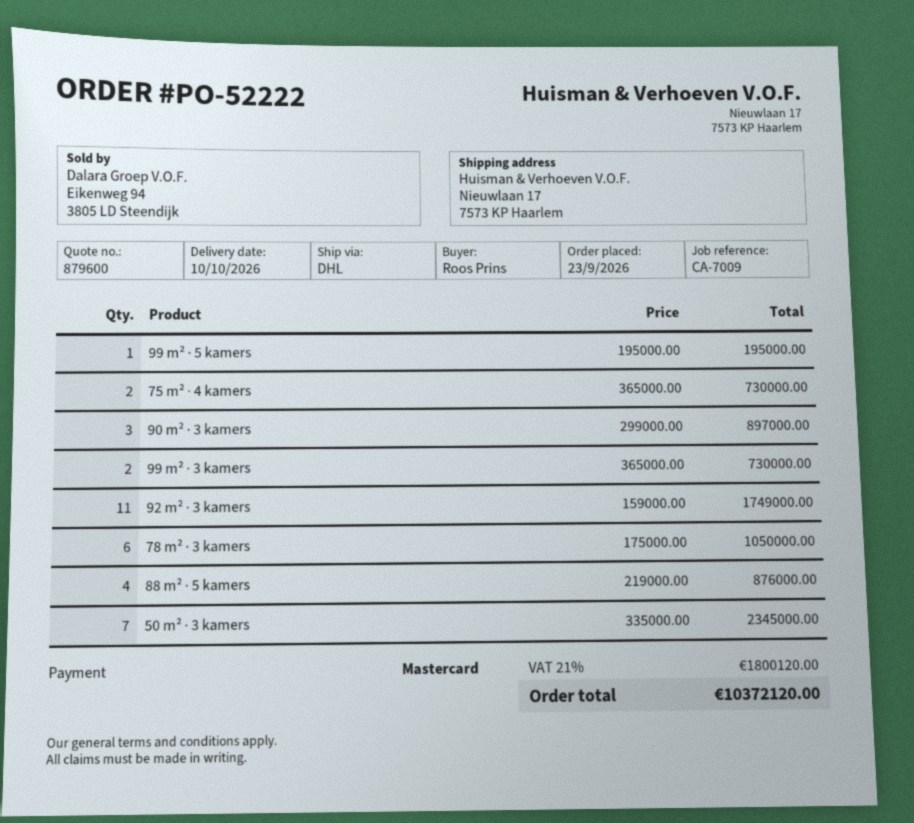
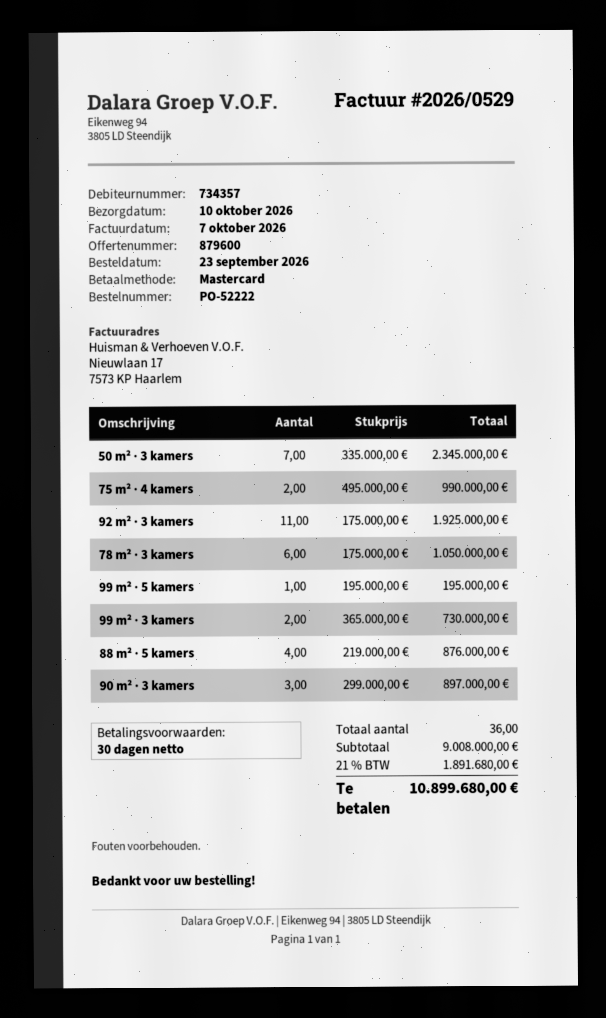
75 m² · 4 kamers: 2 x 365000.00 = 730000.00 -> 2 x 495000.00 = 990000.00
92 m² · 3 kamers: 11 x 159000.00 = 1749000.00 -> 11 x 175000.00 = 1925000.00
tax: 21% = 1800120.00 -> 21% = 1891680.00
total: 10372120.00 -> 10899680.00

